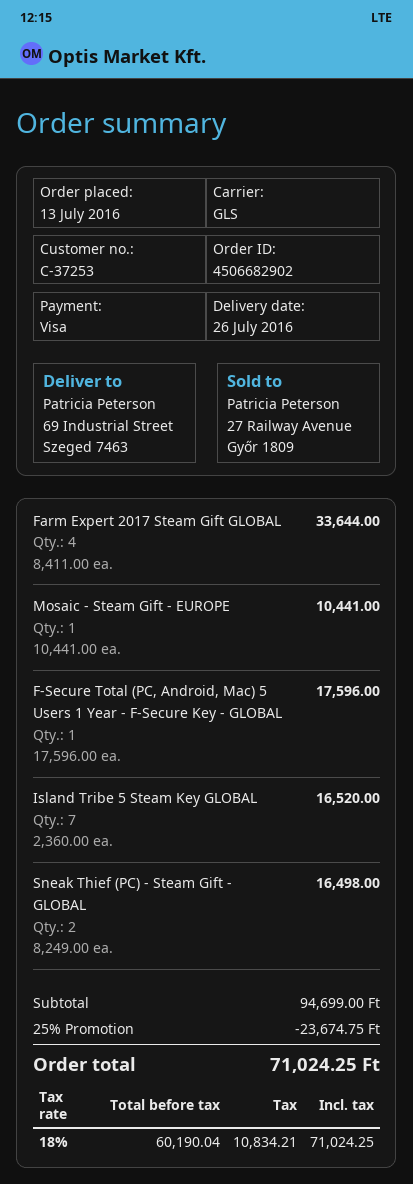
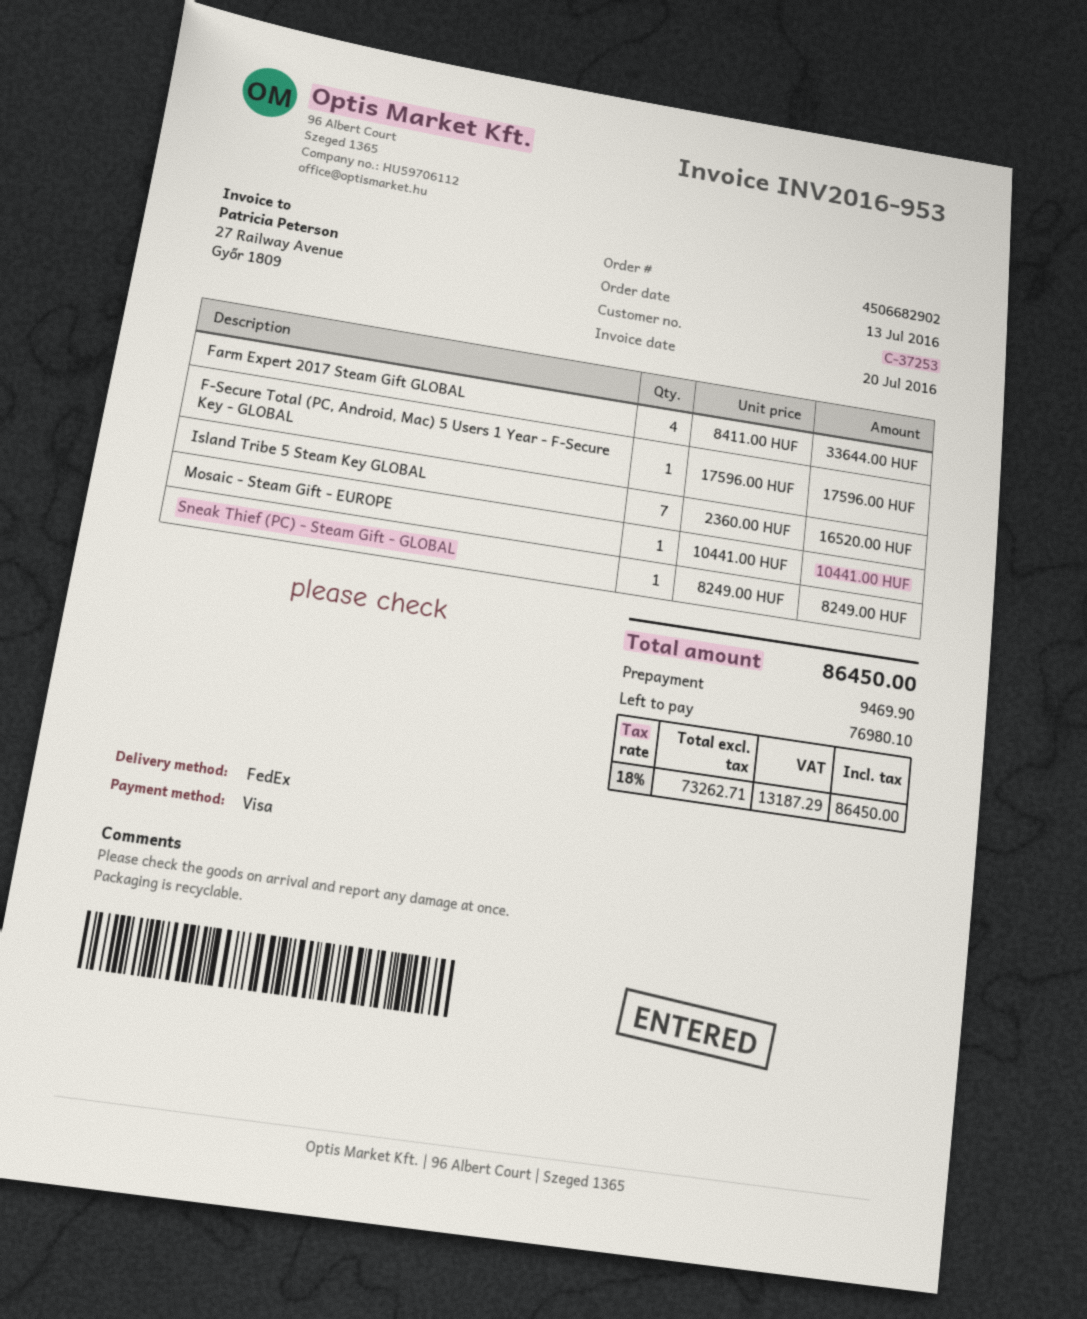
shipping method: GLS -> FedEx
Sneak Thief (PC) - Steam Gift - GLOBAL: 2 x 8249.00 = 16498.00 -> 1 x 8249.00 = 8249.00
discount: 25% = 23674.75 -> none
net: 60190.04 -> 73262.71
tax: 18% = 10834.21 -> 18% = 13187.29
total: 71024.25 -> 86450.00

